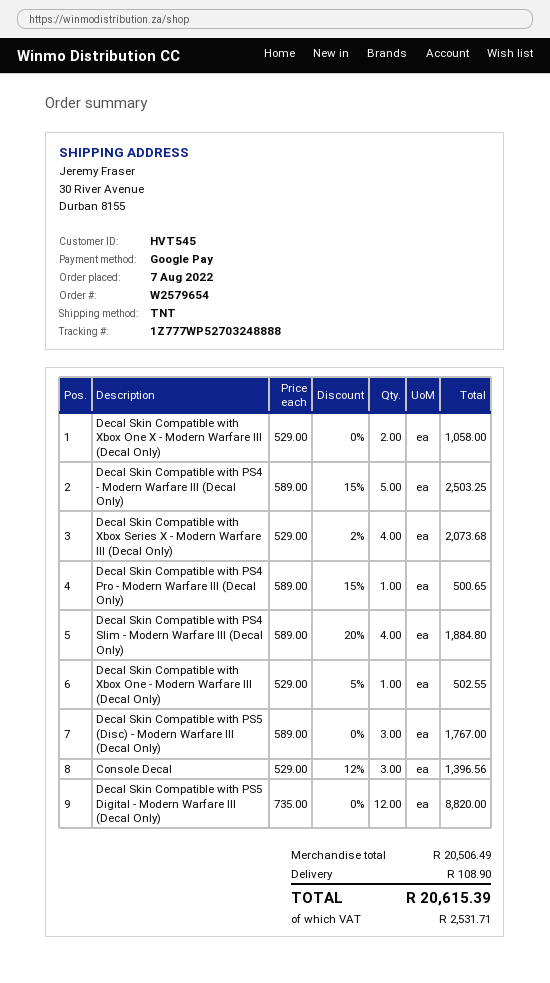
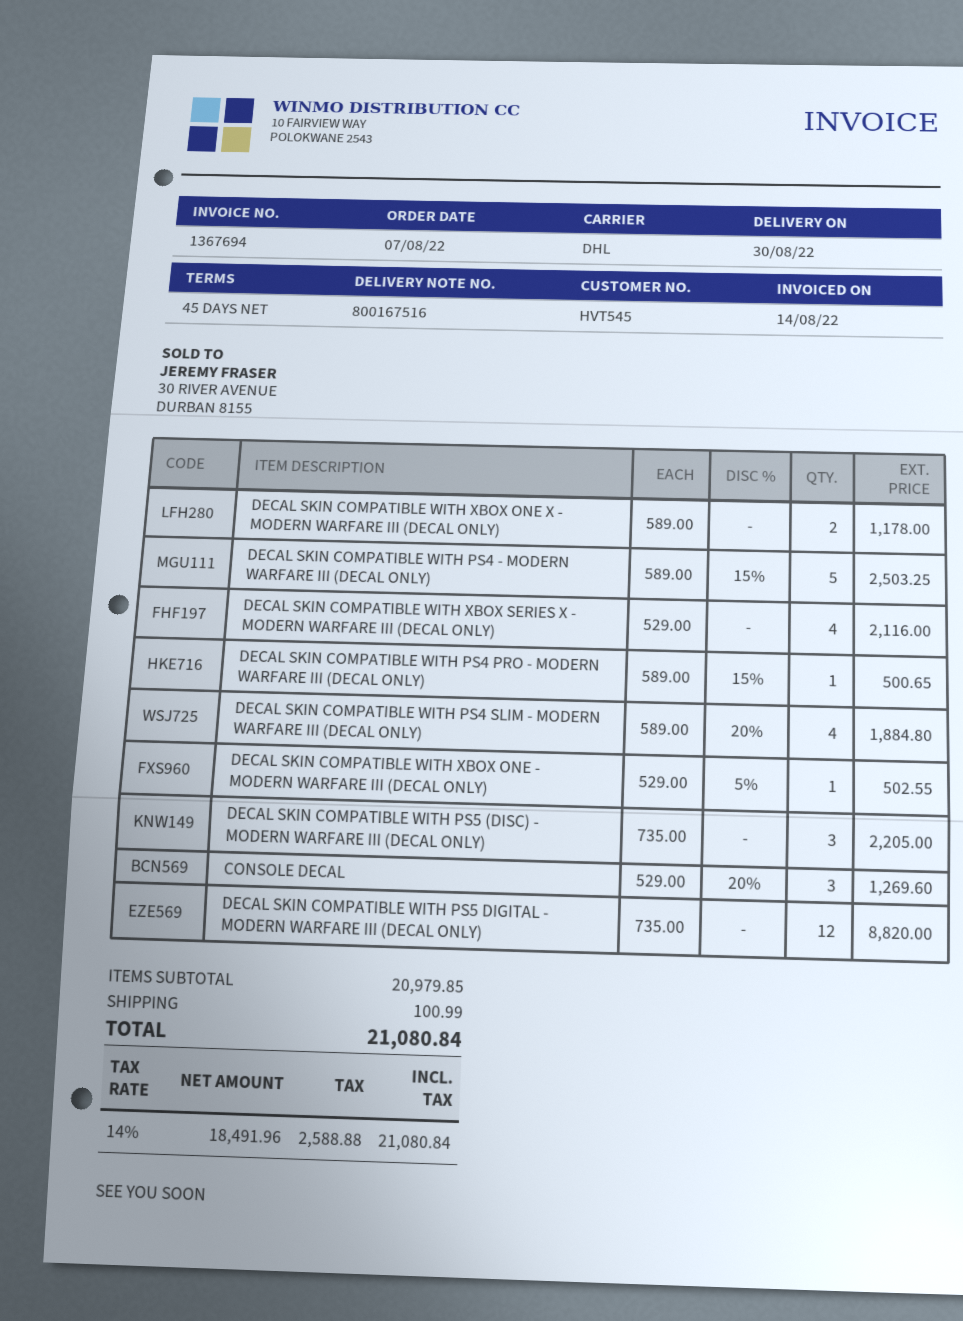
shipping method: TNT -> DHL
Decal Skin Compatible with Xbox One X - Modern Warfare III (Decal Only): 2 x 529.00 = 1058.00 -> 2 x 589.00 = 1178.00
Decal Skin Compatible with Xbox Series X - Modern Warfare III (Decal Only): 4 x 529.00 - 2% = 2073.68 -> 4 x 529.00 = 2116.00
Decal Skin Compatible with PS5 (Disc) - Modern Warfare III (Decal Only): 3 x 589.00 = 1767.00 -> 3 x 735.00 = 2205.00
Console Decal: 3 x 529.00 - 12% = 1396.56 -> 3 x 529.00 - 20% = 1269.60
subtotal: 20506.49 -> 20979.85
shipping: 108.90 -> 100.99
tax: 2531.71 -> 2588.88
total: 20615.39 -> 21080.84

